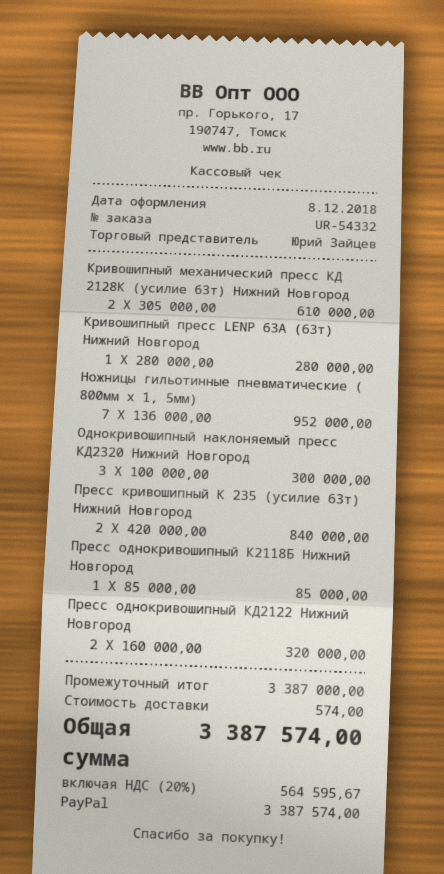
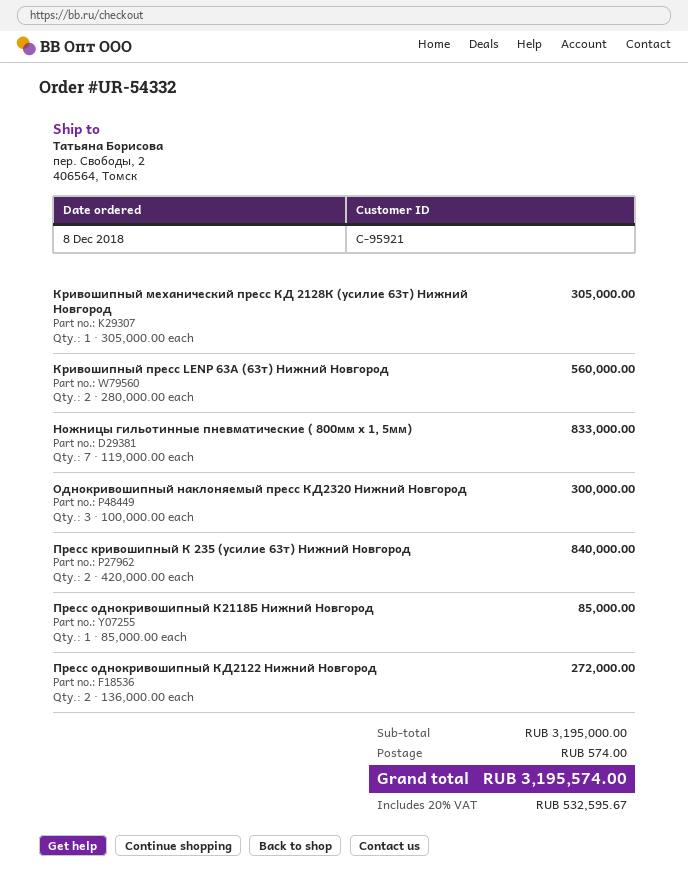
Кривошипный механический пресс КД 2128К (усилие 63т) Нижний Новгород: 2 x 305000.00 = 610000.00 -> 1 x 305000.00 = 305000.00
Кривошипный пресс LENP 63A (63т) Нижний Новгород: 1 x 280000.00 = 280000.00 -> 2 x 280000.00 = 560000.00
Ножницы гильотинные пневматические ( 800мм х 1, 5мм): 7 x 136000.00 = 952000.00 -> 7 x 119000.00 = 833000.00
Пресс однокривошипный КД2122 Нижний Новгород: 2 x 160000.00 = 320000.00 -> 2 x 136000.00 = 272000.00
subtotal: 3387000.00 -> 3195000.00
tax: 20% = 564595.67 -> 20% = 532595.67
total: 3387574.00 -> 3195574.00

